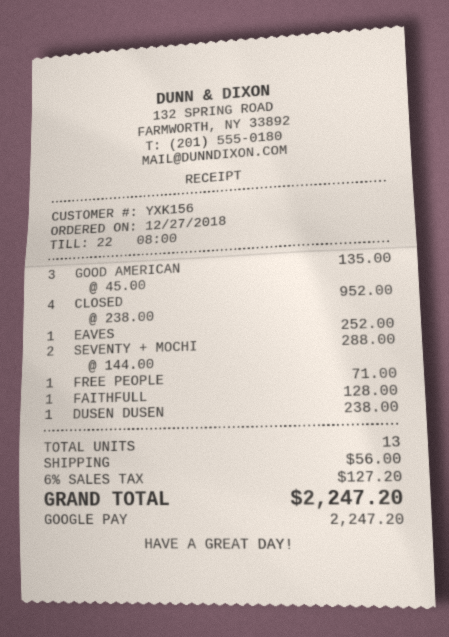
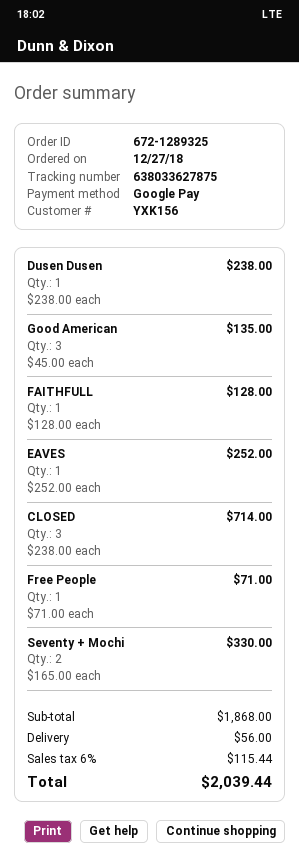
CLOSED: 4 x 238.00 = 952.00 -> 3 x 238.00 = 714.00
SEVENTY + MOCHI: 2 x 144.00 = 288.00 -> 2 x 165.00 = 330.00
tax: 6% = 127.20 -> 6% = 115.44
total: 2247.20 -> 2039.44

